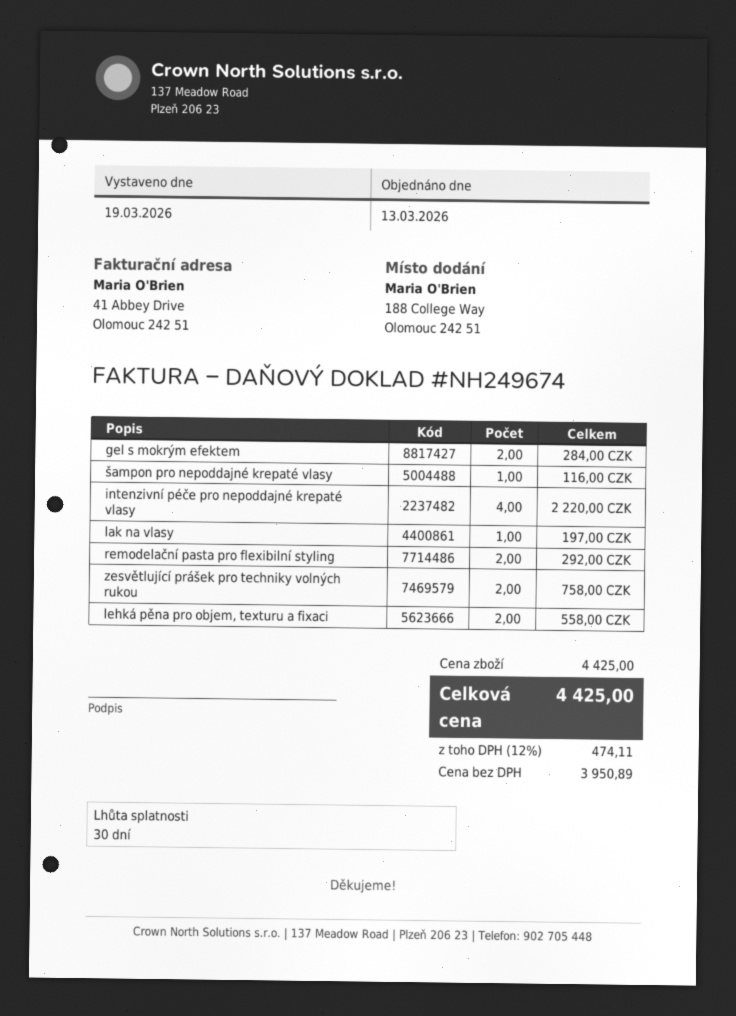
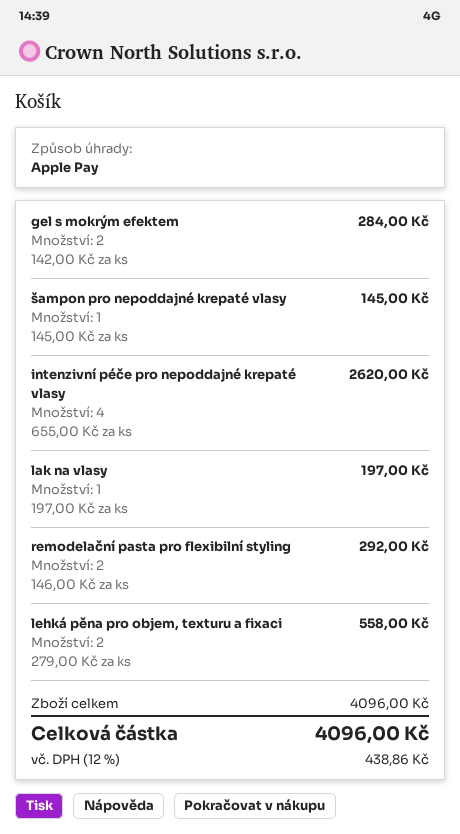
šampon pro nepoddajné krepaté vlasy: 1 for 116.00 -> 1 for 145.00
intenzivní péče pro nepoddajné krepaté vlasy: 4 for 2220.00 -> 4 for 2620.00
zesvětlující prášek pro techniky volných rukou: 2 for 758.00 -> none
subtotal: 4425.00 -> 4096.00
tax: 12% = 474.11 -> 12% = 438.86
total: 4425.00 -> 4096.00

